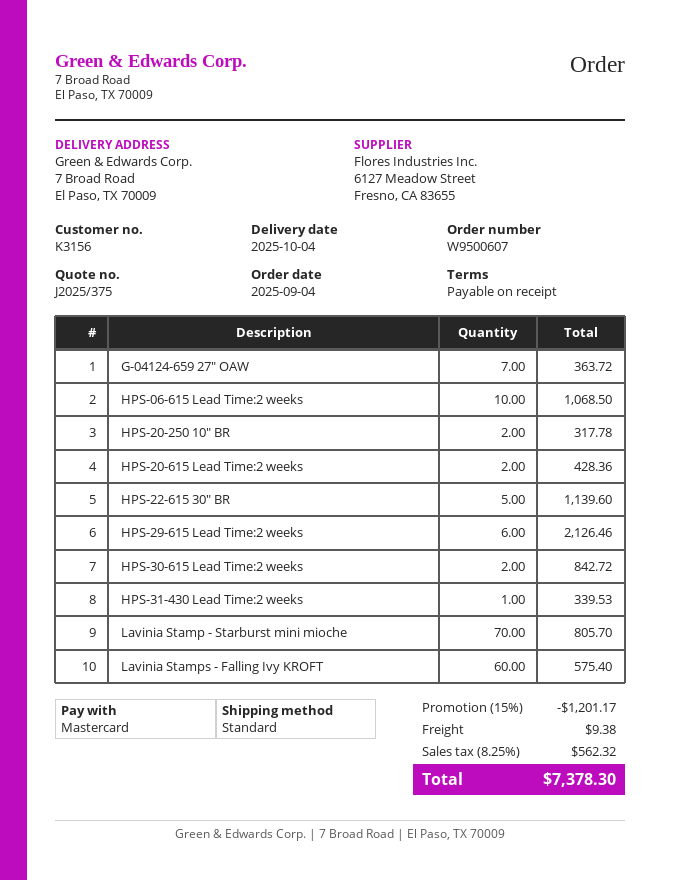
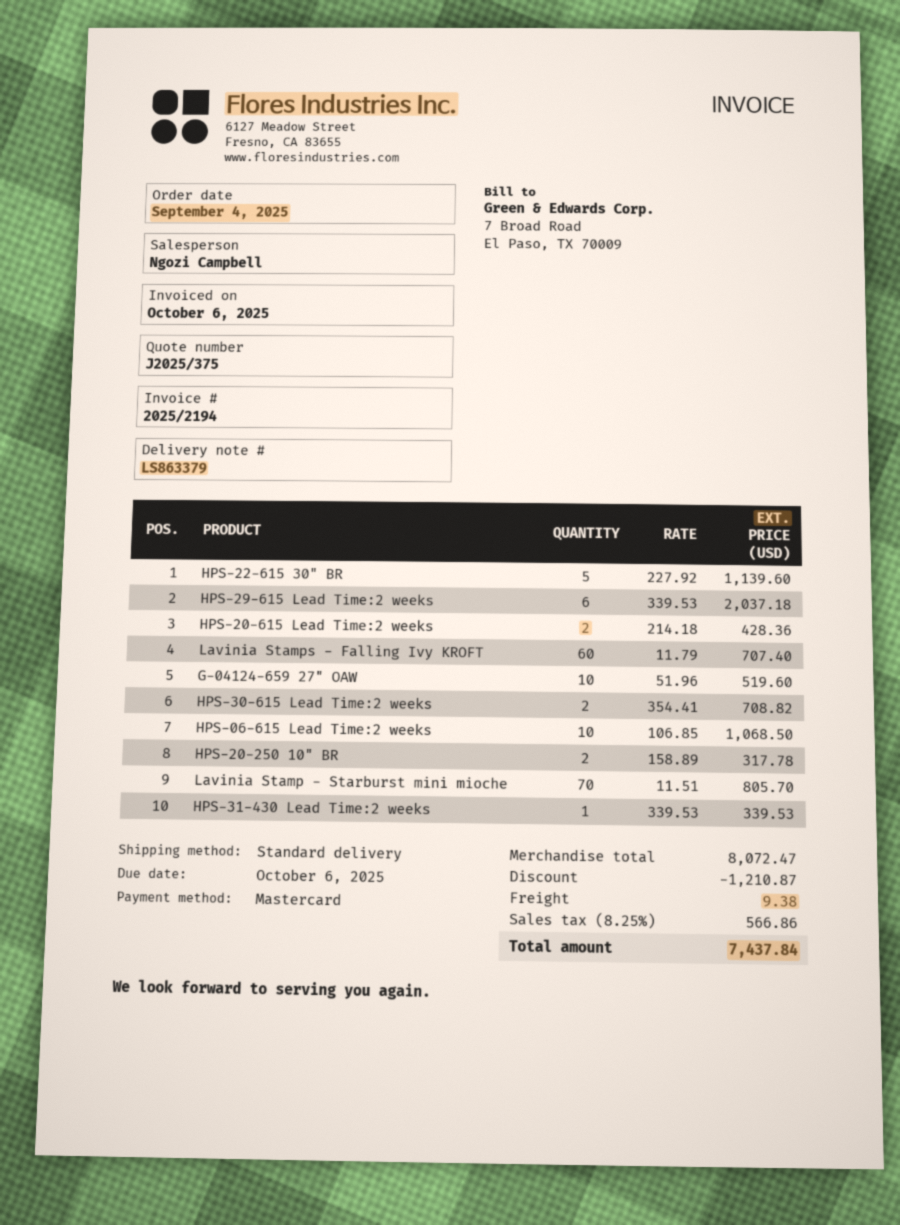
G-04124-659 27" OAW: 7 for 363.72 -> 10 for 519.60
HPS-29-615 Lead Time:2 weeks: 6 for 2126.46 -> 6 for 2037.18
HPS-30-615 Lead Time:2 weeks: 2 for 842.72 -> 2 for 708.82
Lavinia Stamps - Falling Ivy KROFT: 60 for 575.40 -> 60 for 707.40
discount: 1201.17 -> 1210.87
tax: 8.25% = 562.32 -> 8.25% = 566.86
total: 7378.30 -> 7437.84

